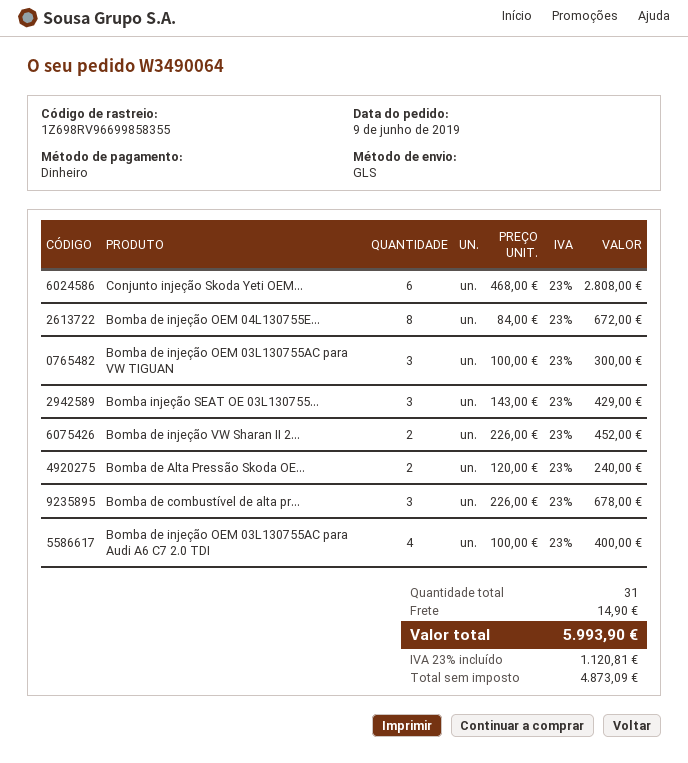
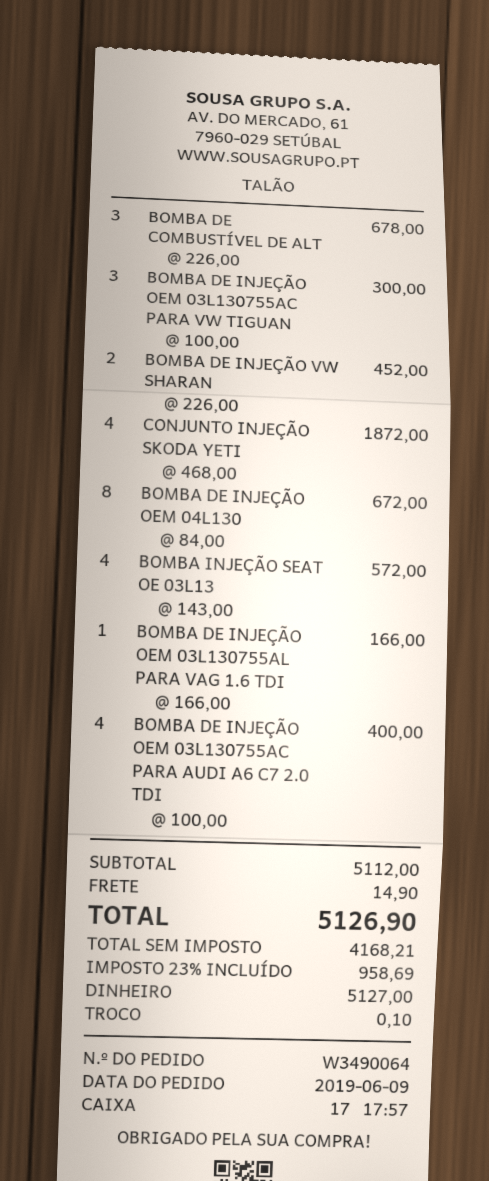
Conjunto injeção Skoda Yeti OEM...: 6 x 468.00 = 2808.00 -> 4 x 468.00 = 1872.00
Bomba injeção SEAT OE 03L130755...: 3 x 143.00 = 429.00 -> 4 x 143.00 = 572.00
Bomba de Alta Pressão Skoda OE...: 2 x 120.00 = 240.00 -> none
BOMBA DE INJEÇÃO OEM 03L130755AL PARA VAG 1.6 TDI: none -> 1 x 166.00 = 166.00
net: 4873.09 -> 4168.21
tax: 23% = 1120.81 -> 23% = 958.69
total: 5993.90 -> 5126.90

